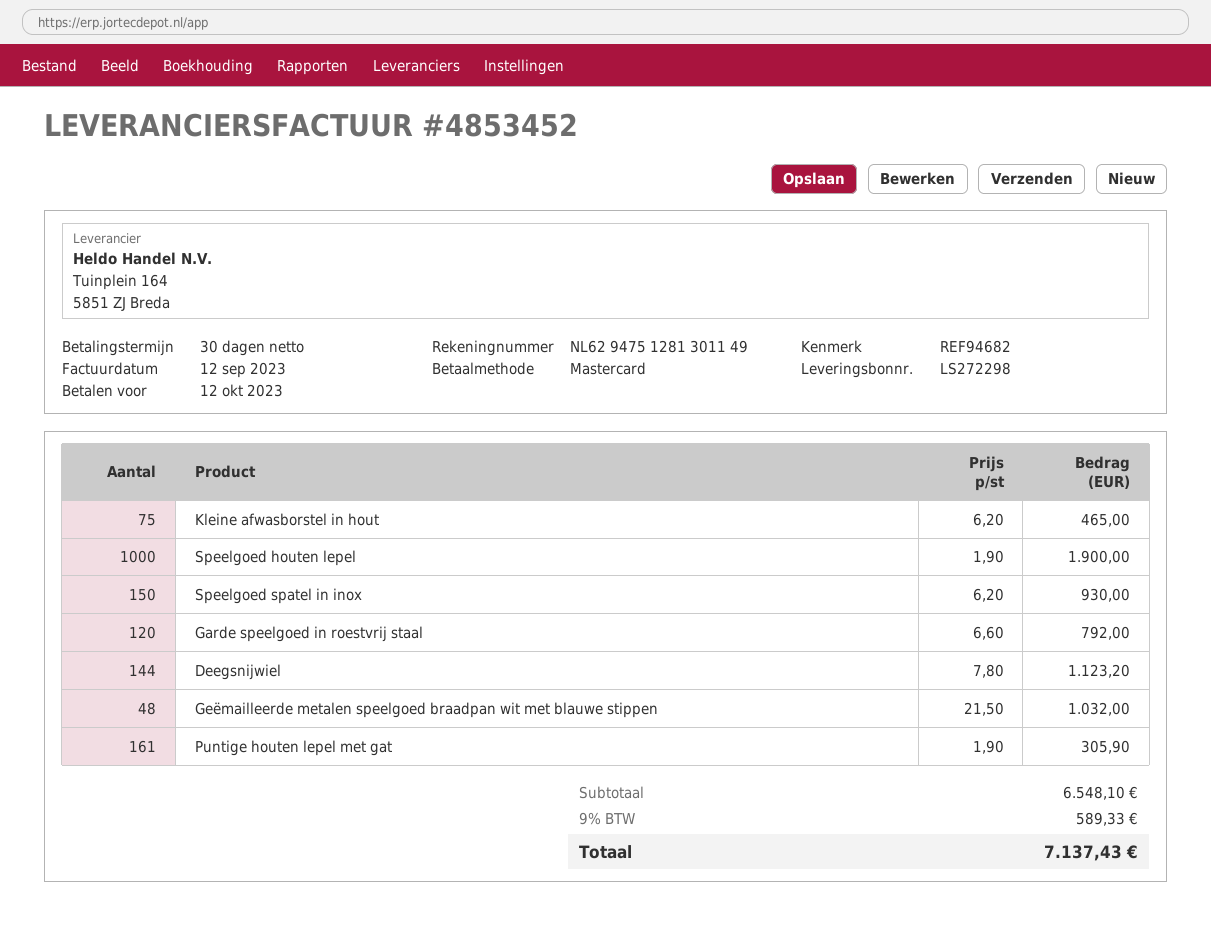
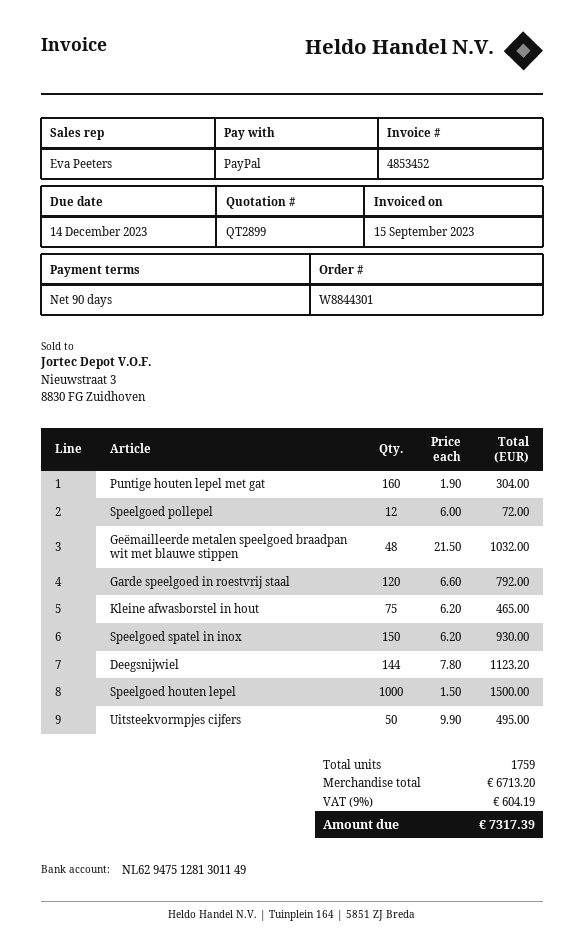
invoice date: 2023-09-12 -> 2023-09-15
payment terms: 30 days -> 90 days
due date: 2023-10-12 -> 2023-12-14
payment method: Mastercard -> PayPal
Speelgoed houten lepel: 1000 x 1.90 = 1900.00 -> 1000 x 1.50 = 1500.00
Puntige houten lepel met gat: 161 x 1.90 = 305.90 -> 160 x 1.90 = 304.00
Speelgoed pollepel: none -> 12 x 6.00 = 72.00
Uitsteekvormpjes cijfers: none -> 50 x 9.90 = 495.00
subtotal: 6548.10 -> 6713.20
tax: 9% = 589.33 -> 9% = 604.19
total: 7137.43 -> 7317.39

